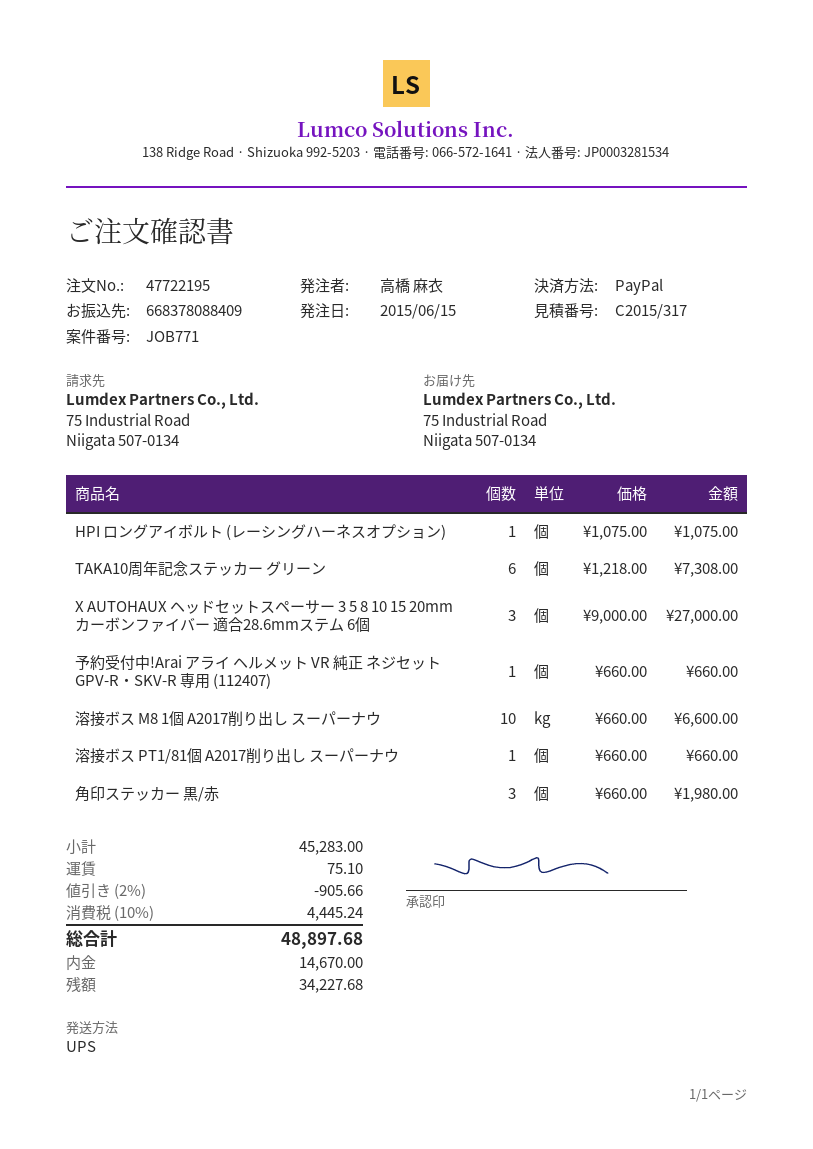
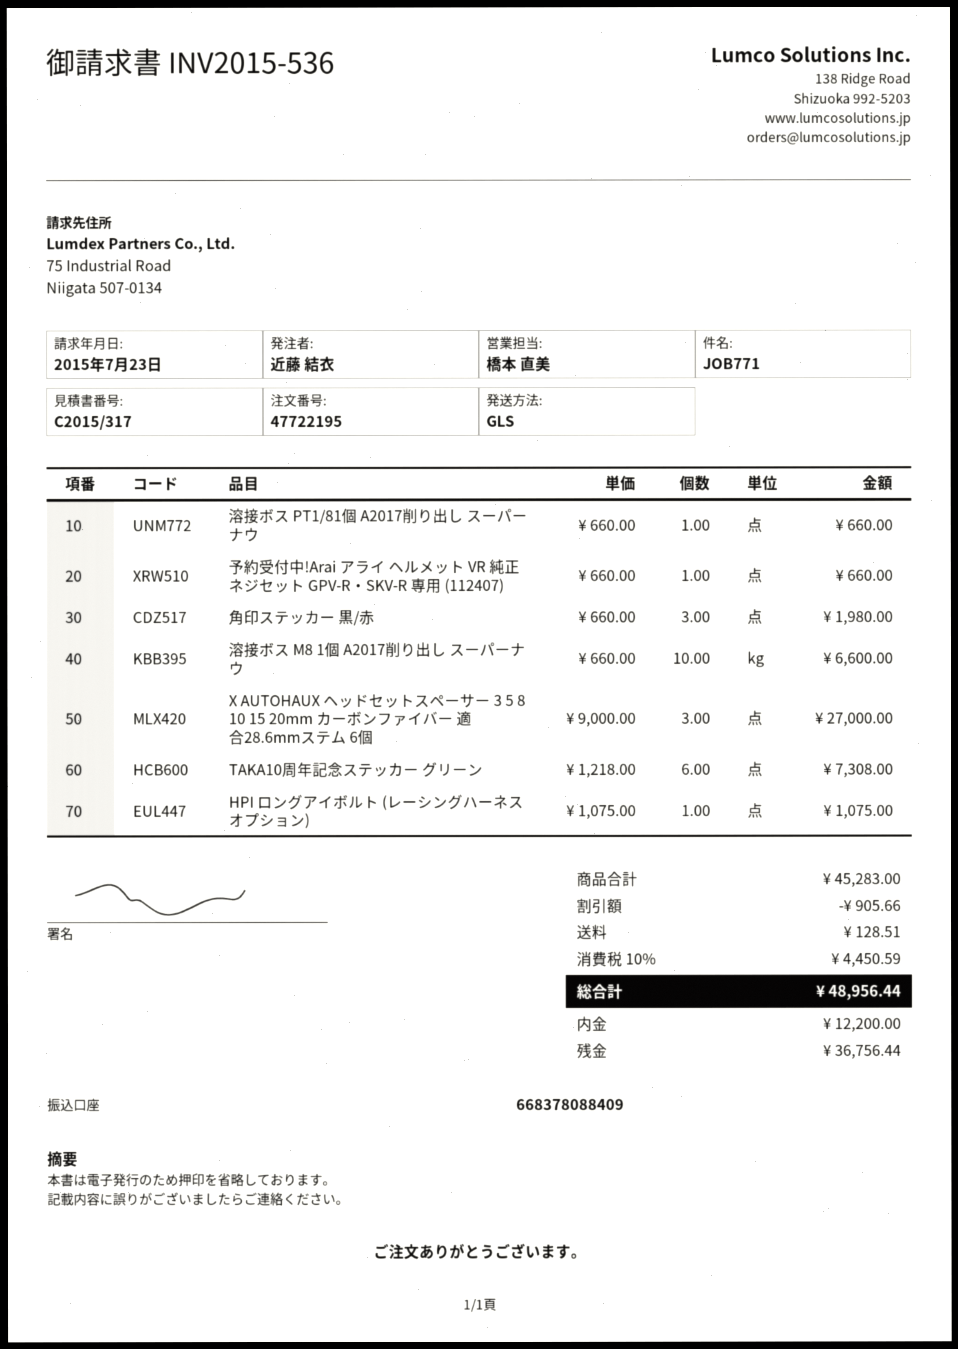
ordered by: 高橋 麻衣 -> 近藤 結衣
shipping method: UPS -> GLS
shipping: 75.10 -> 128.51
tax: 10% = 4445.24 -> 10% = 4450.59
total: 48897.68 -> 48956.44
deposit: 14670.00 -> 12200.00
balance: 34227.68 -> 36756.44

